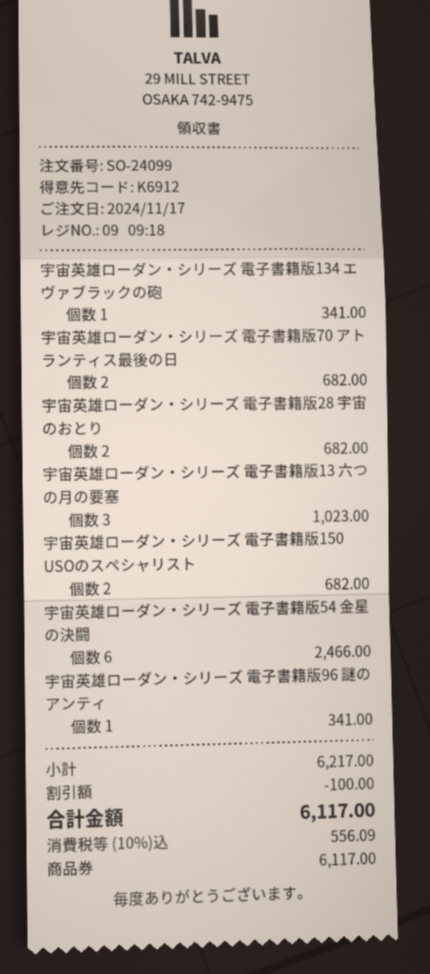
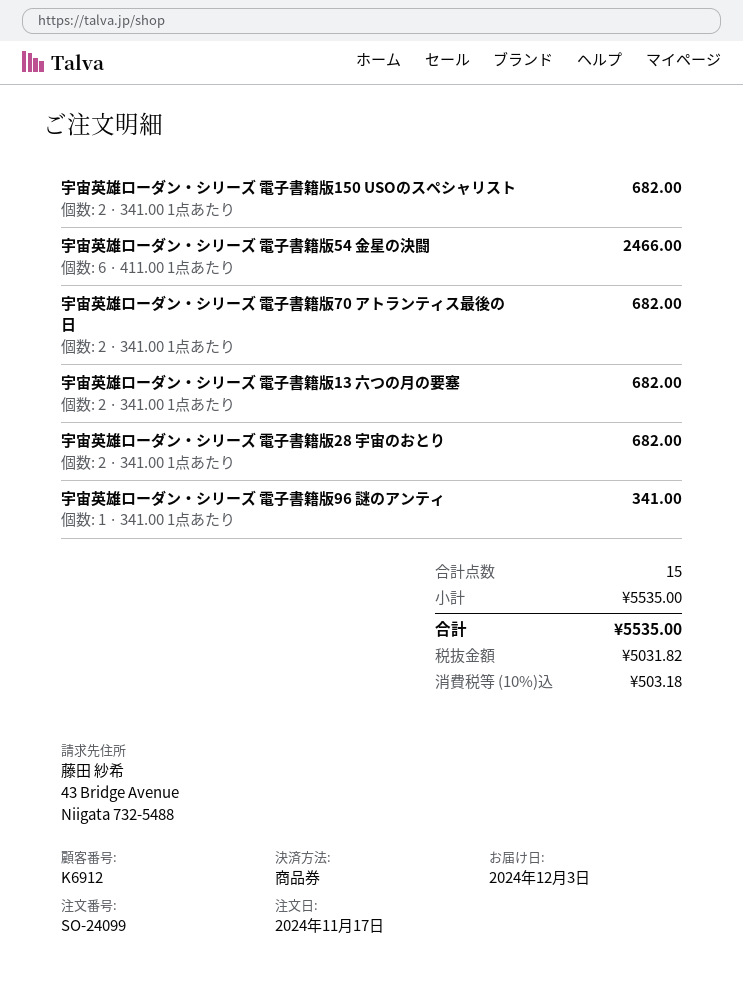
宇宙英雄ローダン・シリーズ 電子書籍版134 エヴァブラックの砲: 1 for 341.00 -> none
宇宙英雄ローダン・シリーズ 電子書籍版13 六つの月の要塞: 3 for 1023.00 -> 2 for 682.00
subtotal: 6217.00 -> 5535.00
discount: 100.00 -> none
tax: 10% = 556.09 -> 10% = 503.18
total: 6117.00 -> 5535.00

